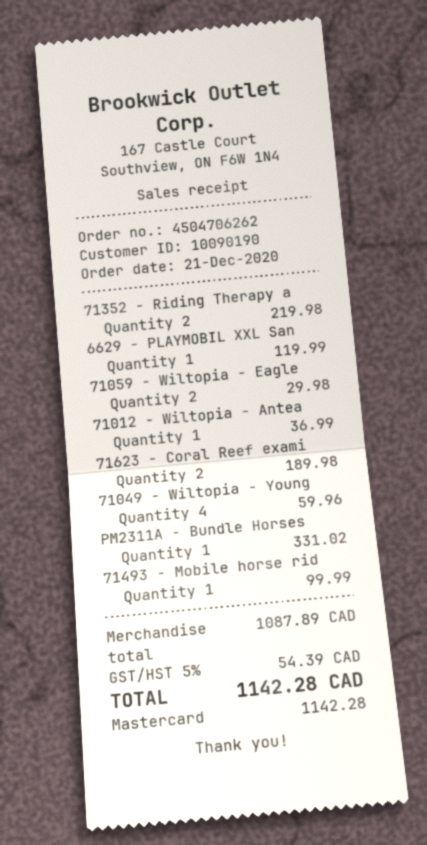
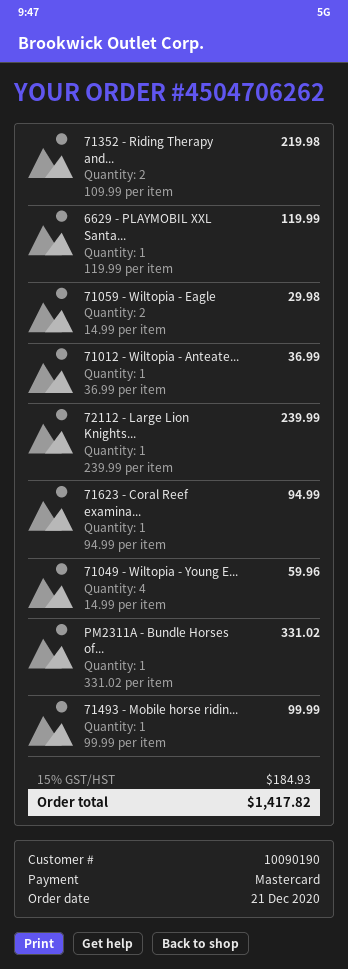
71623 - Coral Reef exami: 2 for 189.98 -> 1 for 94.99
72112 - Large Lion Knights...: none -> 1 for 239.99
tax: 5% = 54.39 -> 15% = 184.93
total: 1142.28 -> 1417.82

